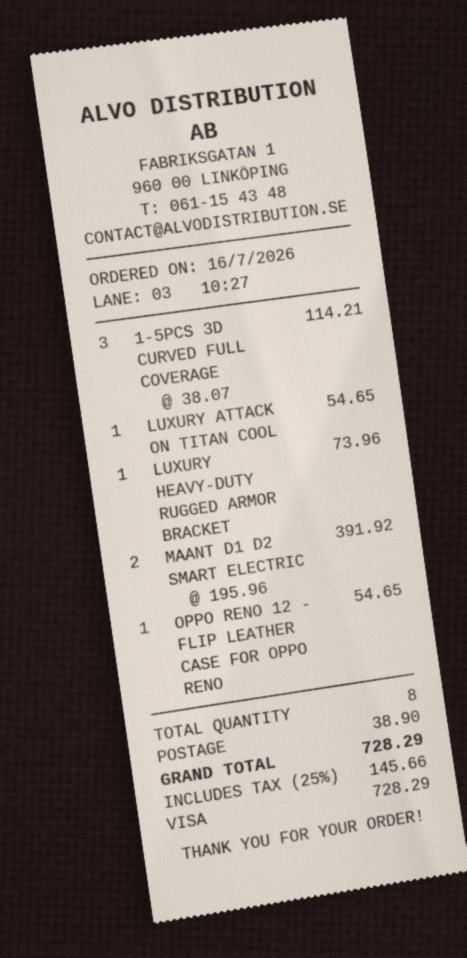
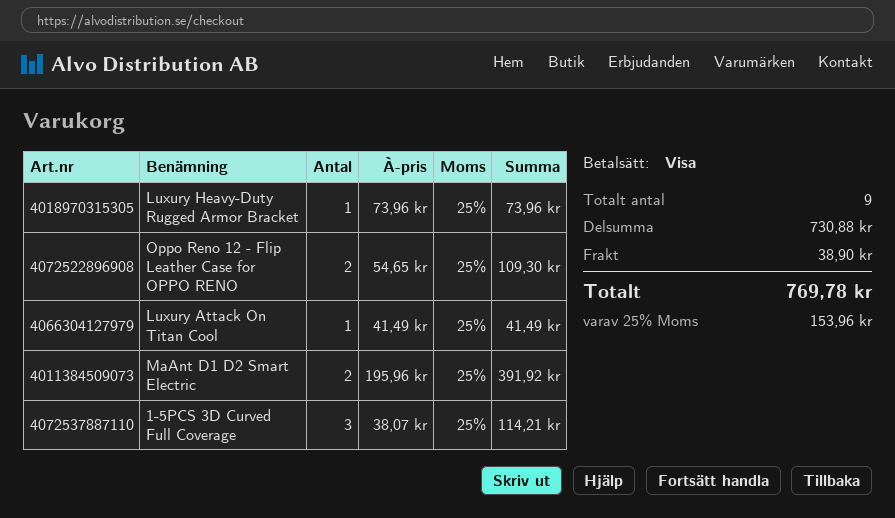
LUXURY ATTACK ON TITAN COOL: 1 x 54.65 = 54.65 -> 1 x 41.49 = 41.49
OPPO RENO 12 - FLIP LEATHER CASE FOR OPPO RENO: 1 x 54.65 = 54.65 -> 2 x 54.65 = 109.30
total quantity: 8 -> 9
tax: 25% = 145.66 -> 25% = 153.96
total: 728.29 -> 769.78

